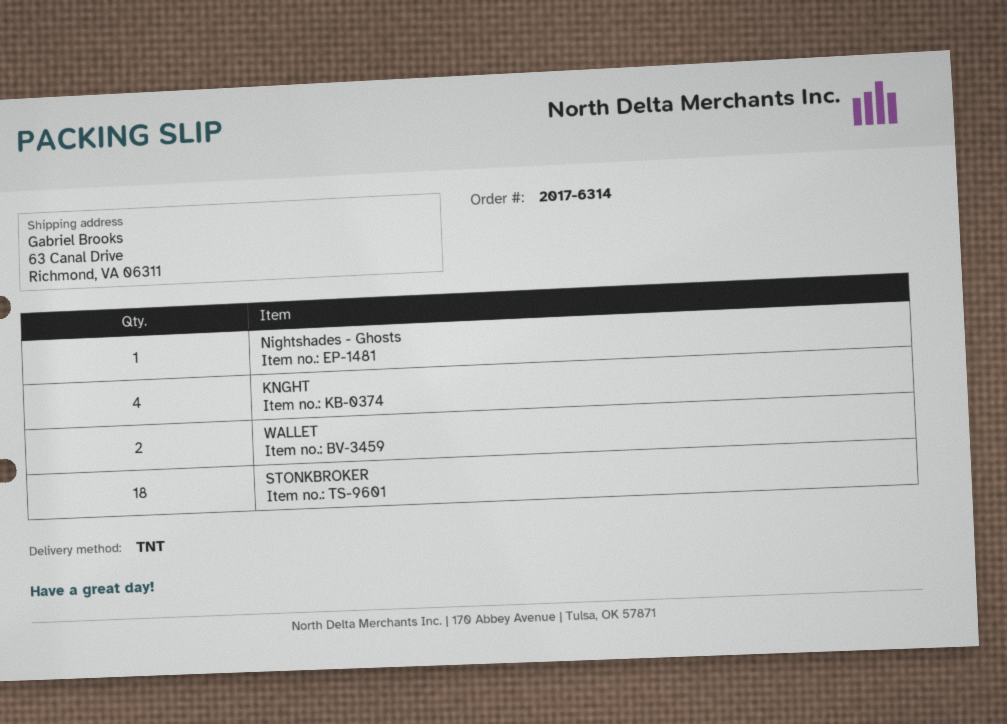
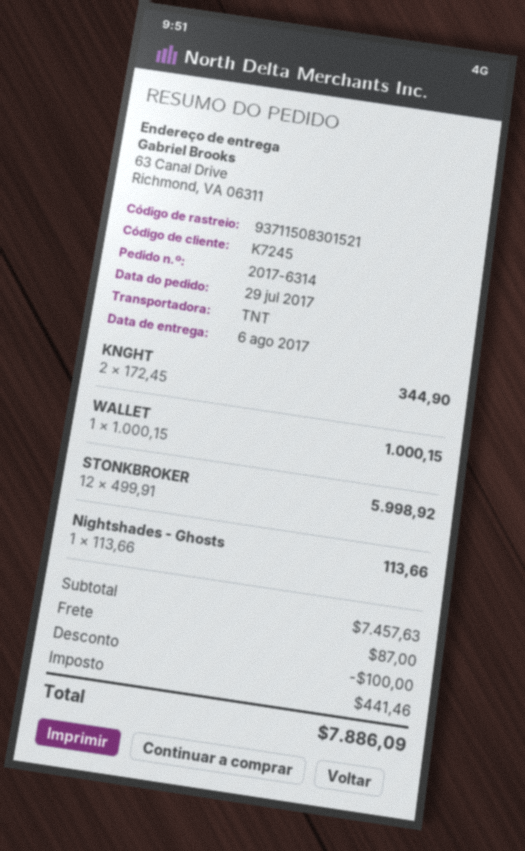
KNGHT: 4 -> 2
WALLET: 2 -> 1
STONKBROKER: 18 -> 12

